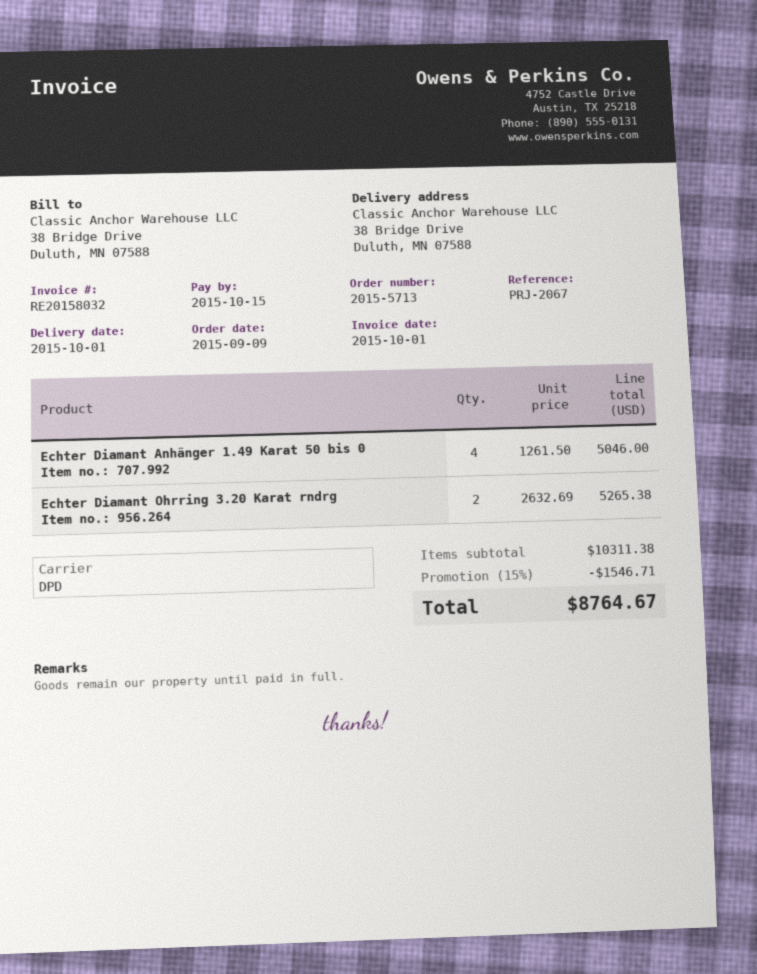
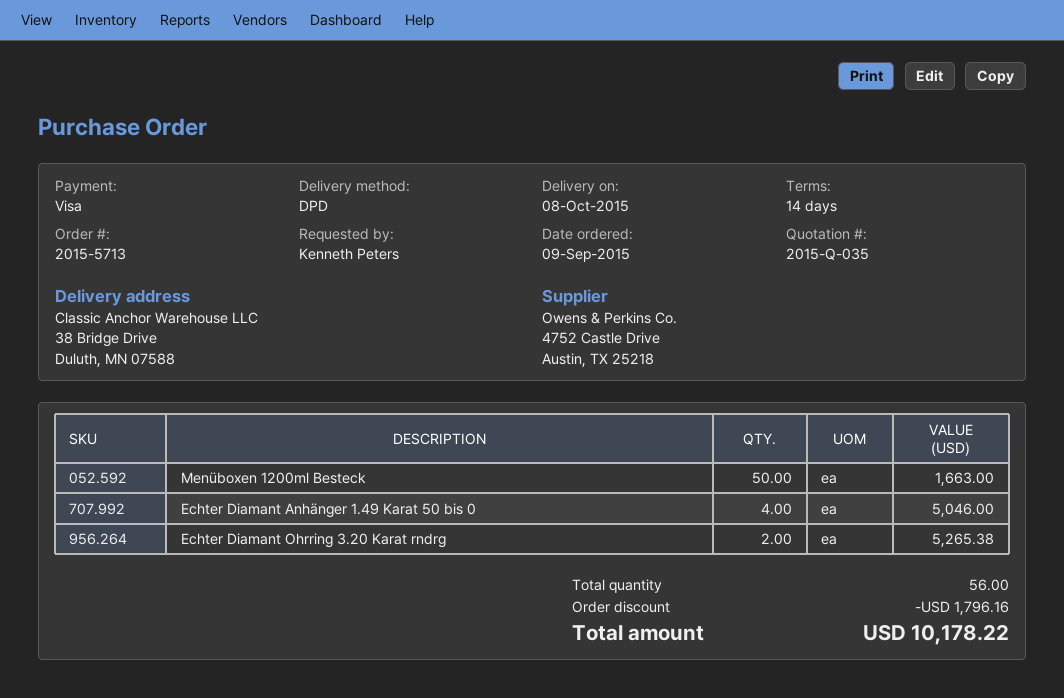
delivery date: 2015-10-01 -> 2015-10-08
Menüboxen 1200ml Besteck: none -> 50 for 1663.00
discount: 1546.71 -> 1796.16
total: 8764.67 -> 10178.22

